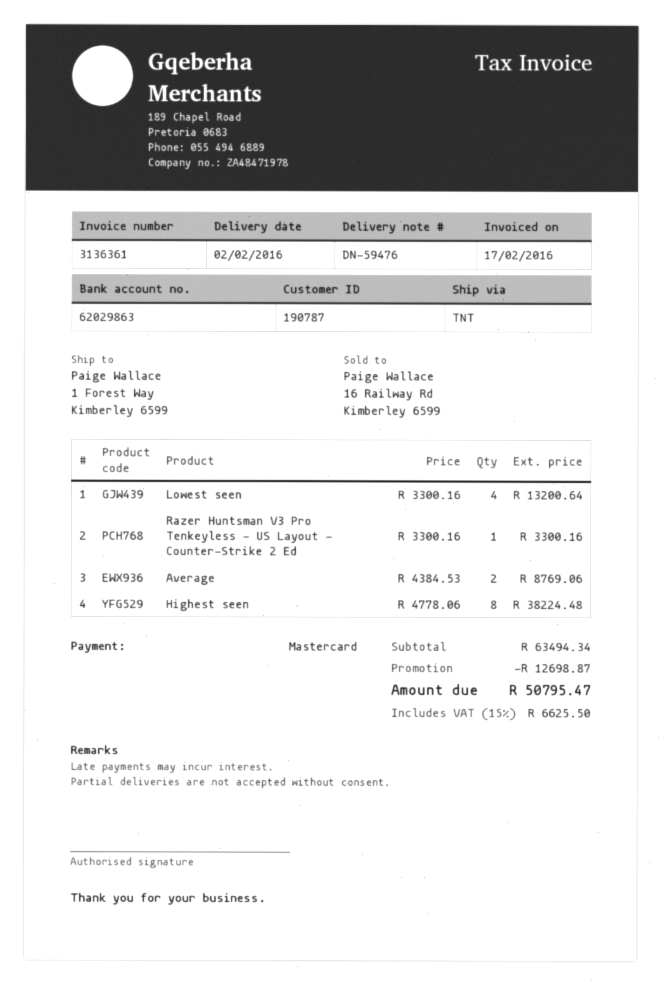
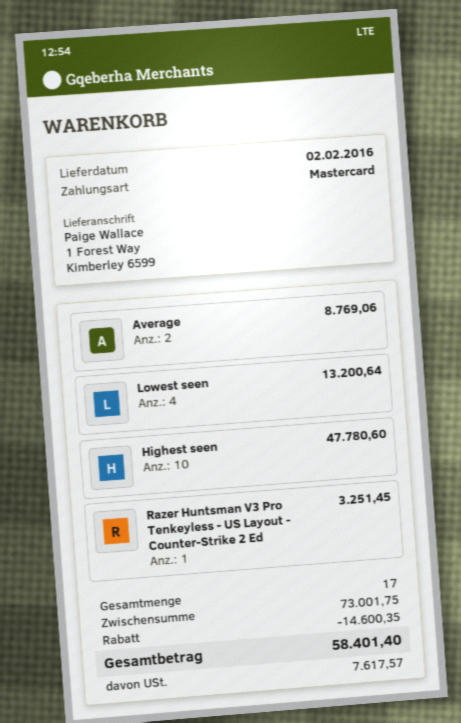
Razer Huntsman V3 Pro Tenkeyless - US Layout - Counter-Strike 2 Ed: 1 for 3300.16 -> 1 for 3251.45
Highest seen: 8 for 38224.48 -> 10 for 47780.60
subtotal: 63494.34 -> 73001.75
discount: 12698.87 -> 14600.35
tax: 6625.50 -> 7617.57
total: 50795.47 -> 58401.40

